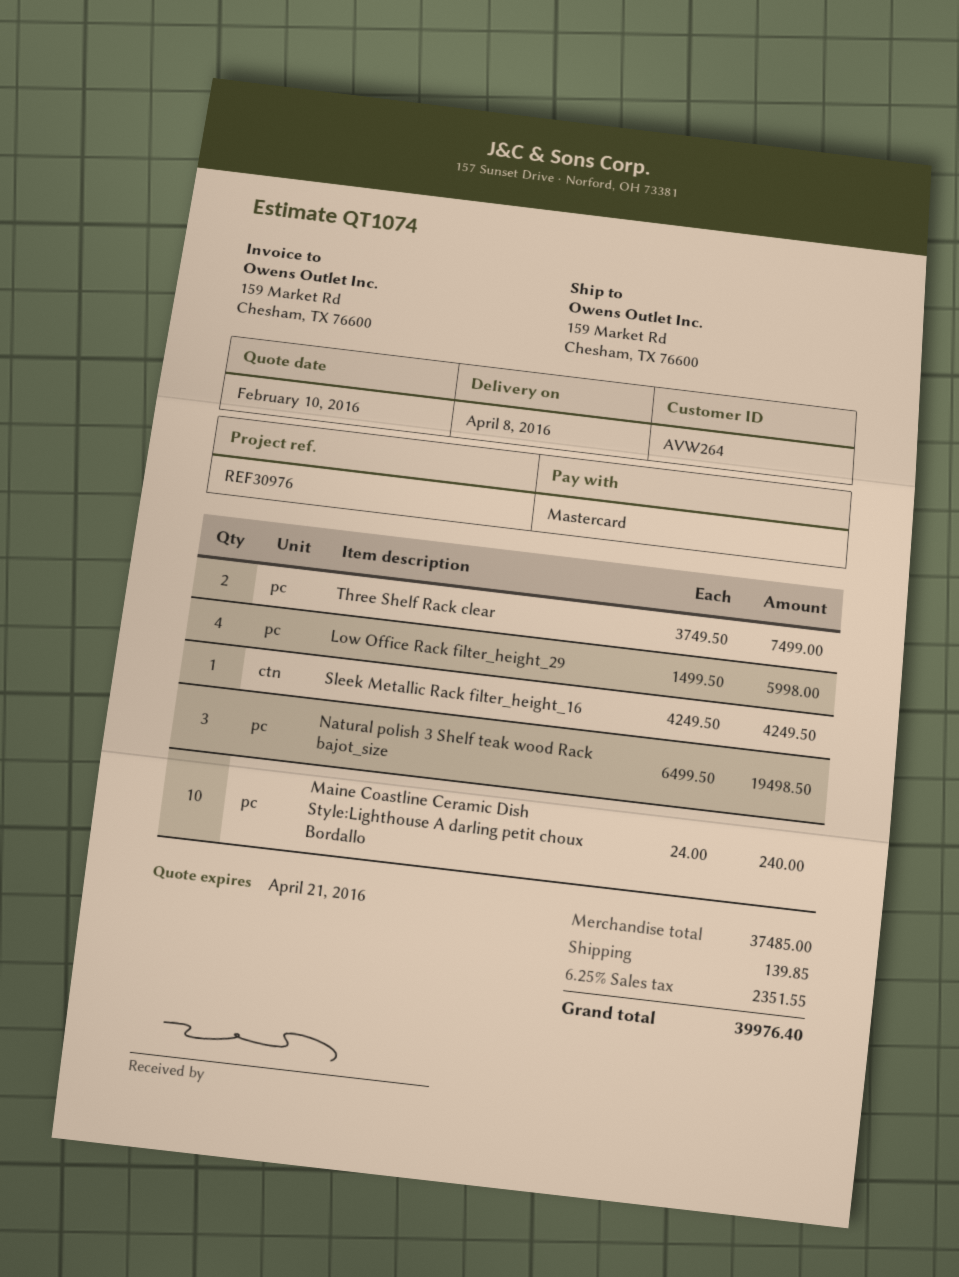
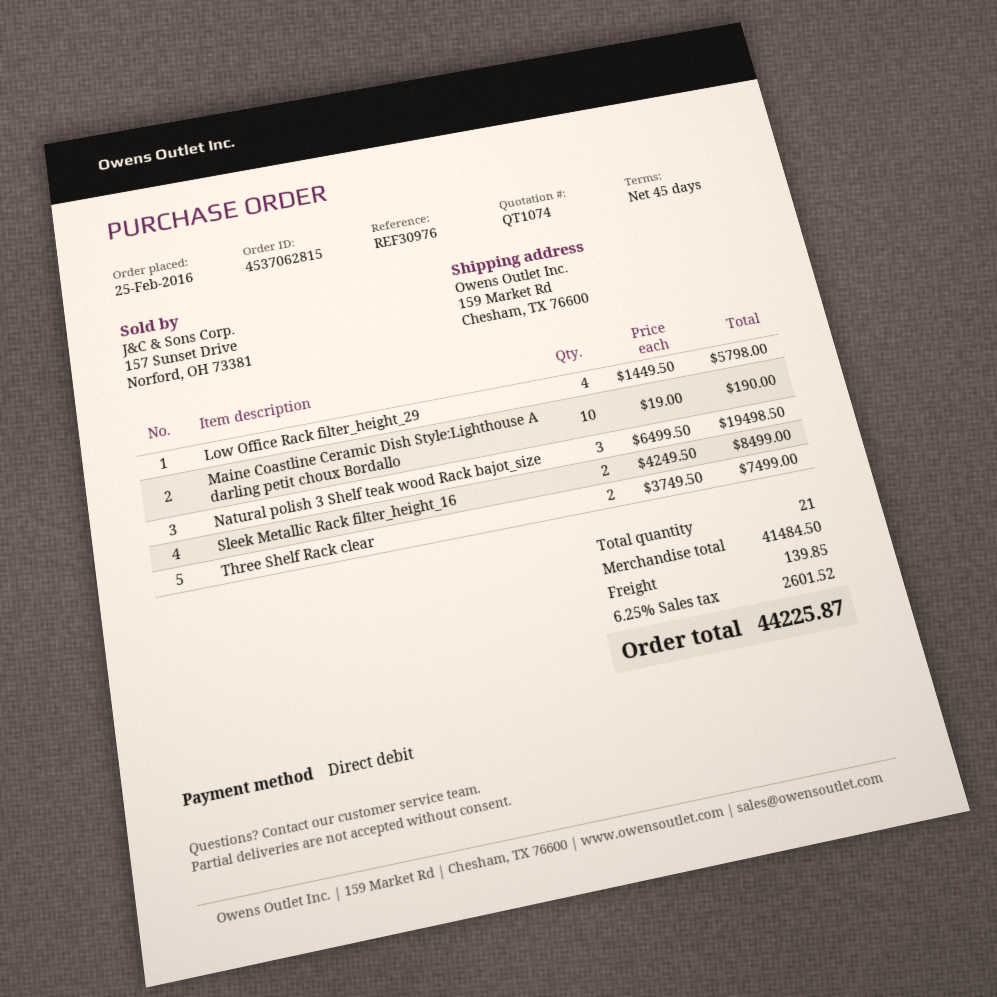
payment method: Mastercard -> direct debit
Low Office Rack filter_height_29: 4 x 1499.50 = 5998.00 -> 4 x 1449.50 = 5798.00
Sleek Metallic Rack filter_height_16: 1 x 4249.50 = 4249.50 -> 2 x 4249.50 = 8499.00
Maine Coastline Ceramic Dish Style:Lighthouse A darling petit choux Bordallo: 10 x 24.00 = 240.00 -> 10 x 19.00 = 190.00
subtotal: 37485.00 -> 41484.50
tax: 6.25% = 2351.55 -> 6.25% = 2601.52
total: 39976.40 -> 44225.87

